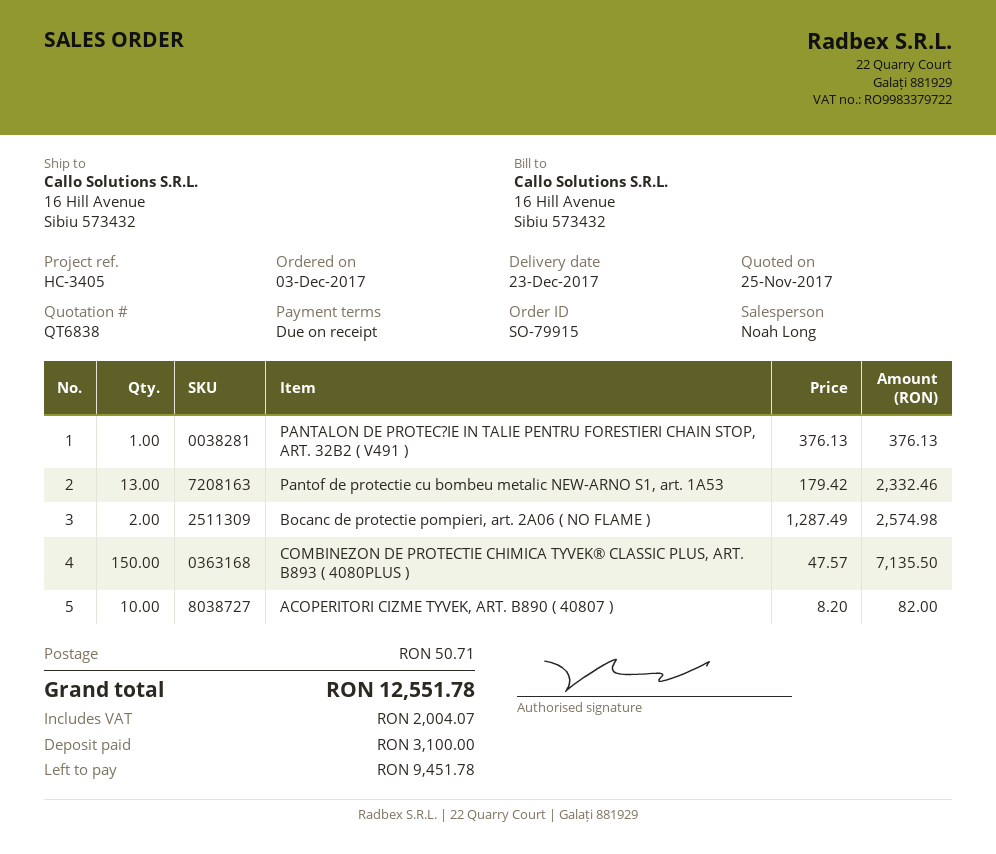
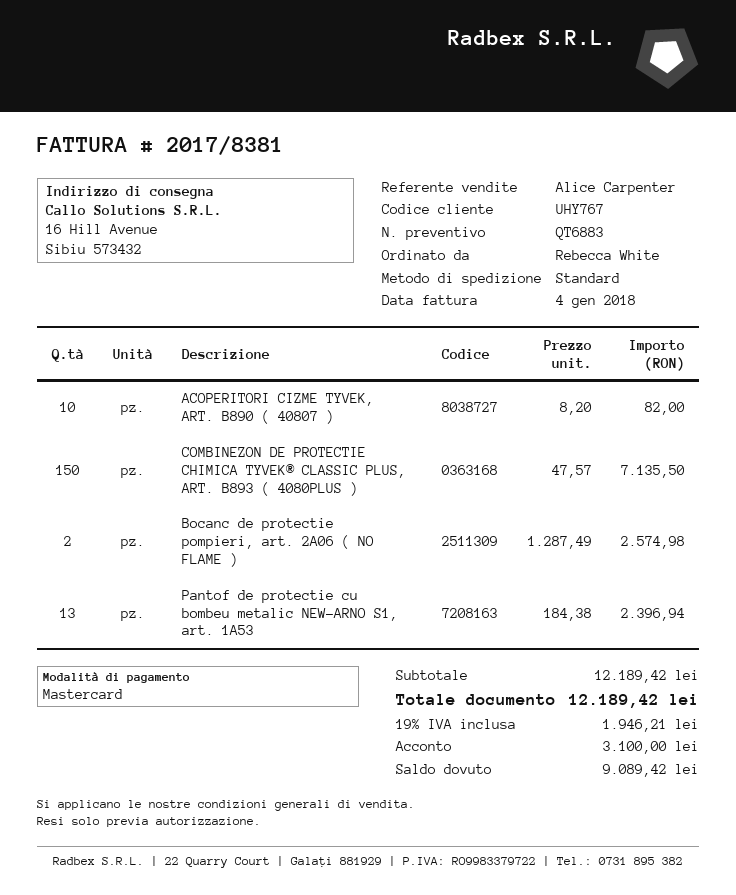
quote number: QT6838 -> QT6883
sales rep: Noah Long -> Alice Carpenter
PANTALON DE PROTEC?IE IN TALIE PENTRU FORESTIERI CHAIN STOP, ART. 32B2 ( V491 ): 1 x 376.13 = 376.13 -> none
Pantof de protectie cu bombeu metalic NEW-ARNO S1, art. 1A53: 13 x 179.42 = 2332.46 -> 13 x 184.38 = 2396.94
shipping: 50.71 -> none
tax: 2004.07 -> 1946.21
total: 12551.78 -> 12189.42
balance: 9451.78 -> 9089.42

